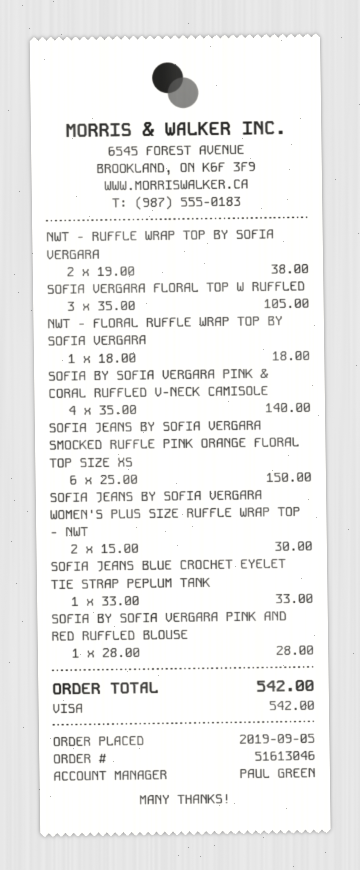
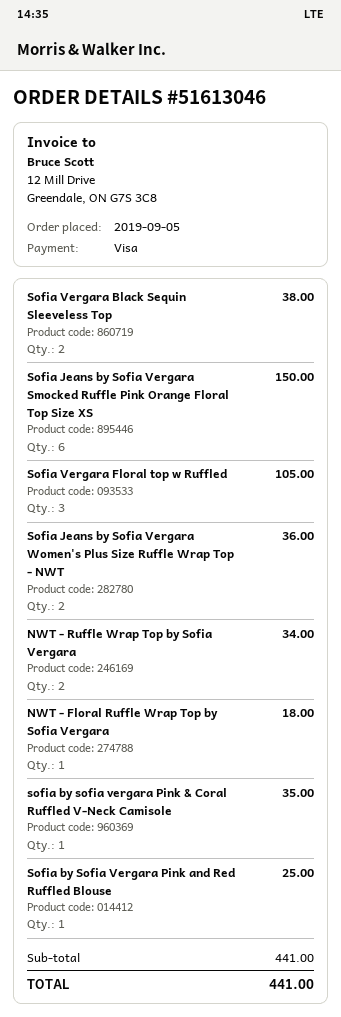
NWT - RUFFLE WRAP TOP BY SOFIA VERGARA: 2 for 38.00 -> 2 for 34.00
SOFIA BY SOFIA VERGARA PINK & CORAL RUFFLED V-NECK CAMISOLE: 4 for 140.00 -> 1 for 35.00
SOFIA JEANS BY SOFIA VERGARA WOMEN'S PLUS SIZE RUFFLE WRAP TOP - NWT: 2 for 30.00 -> 2 for 36.00
SOFIA JEANS BLUE CROCHET EYELET TIE STRAP PEPLUM TANK: 1 for 33.00 -> none
SOFIA BY SOFIA VERGARA PINK AND RED RUFFLED BLOUSE: 1 for 28.00 -> 1 for 25.00
Sofia Vergara Black Sequin Sleeveless Top: none -> 2 for 38.00
total: 542.00 -> 441.00

